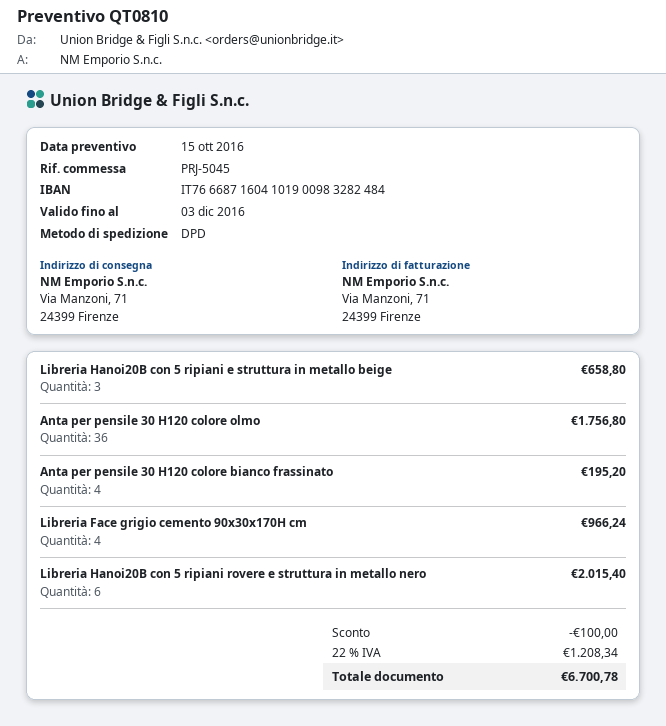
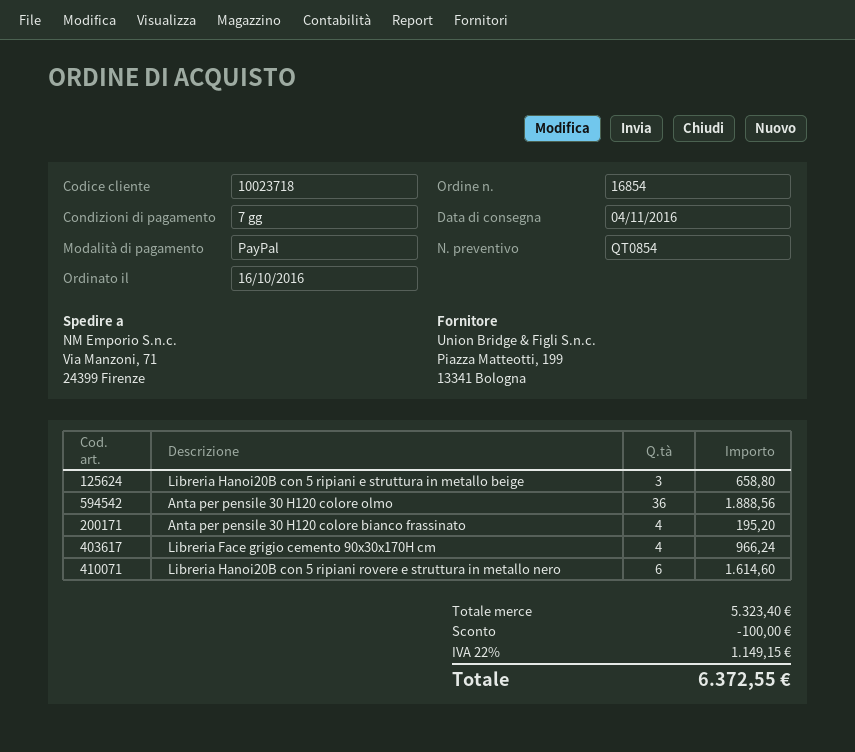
quote number: QT0810 -> QT0854
Anta per pensile 30 H120 colore olmo: 36 for 1756.80 -> 36 for 1888.56
Libreria Hanoi20B con 5 ripiani rovere e struttura in metallo nero: 6 for 2015.40 -> 6 for 1614.60
tax: 22% = 1208.34 -> 22% = 1149.15
total: 6700.78 -> 6372.55

